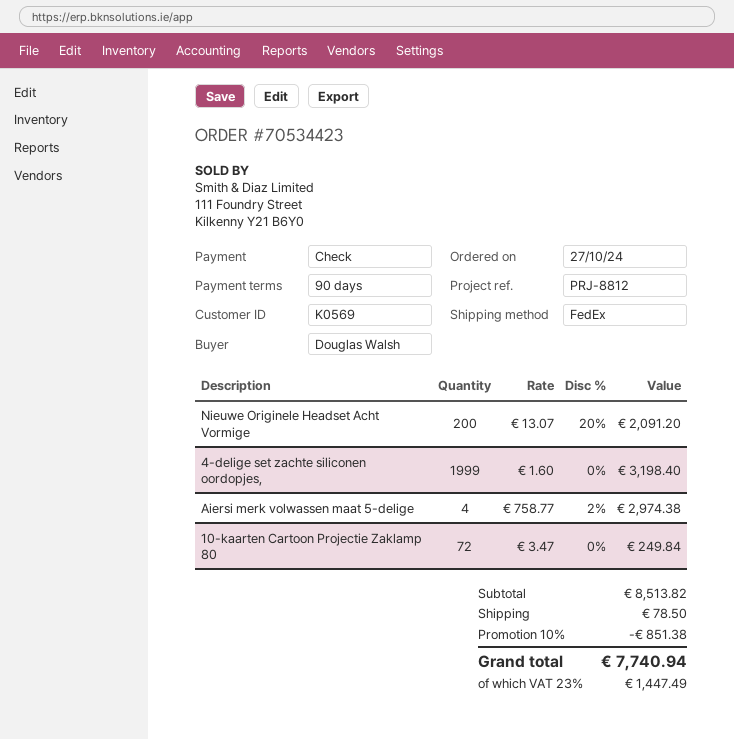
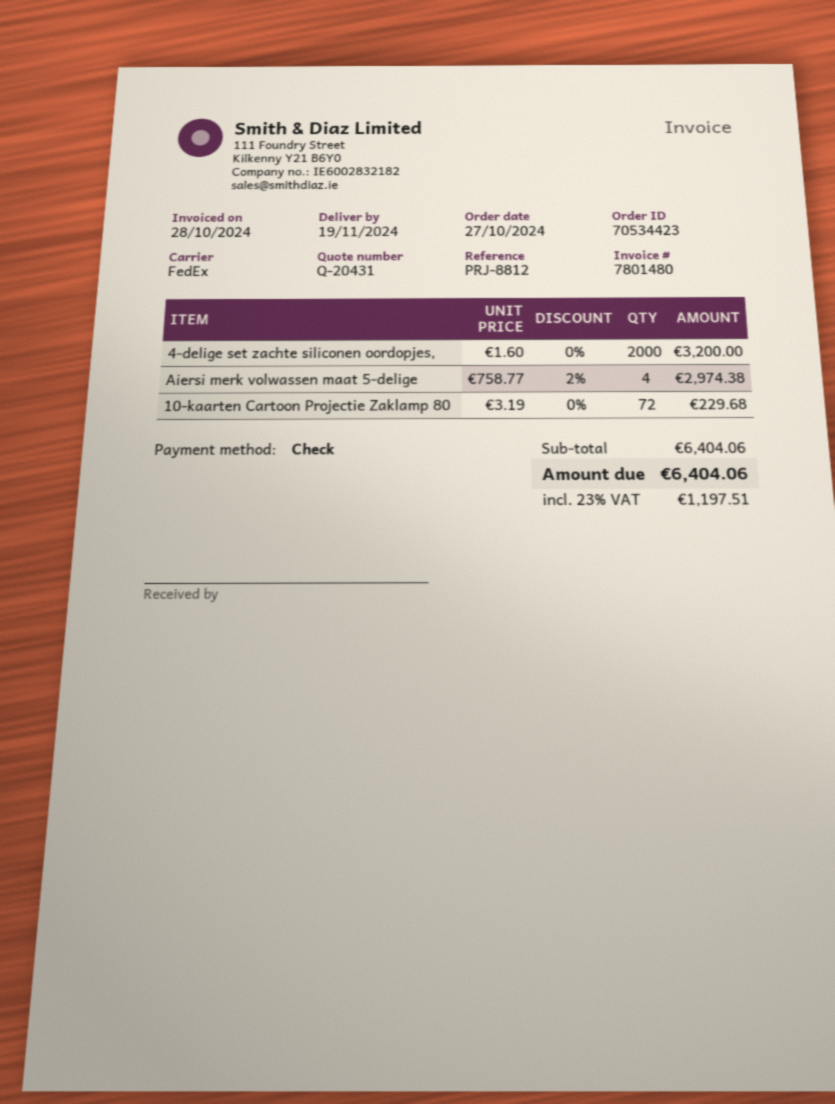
Nieuwe Originele Headset Acht Vormige: 200 x 13.07 - 20% = 2091.20 -> none
4-delige set zachte siliconen oordopjes,: 1999 x 1.60 = 3198.40 -> 2000 x 1.60 = 3200.00
10-kaarten Cartoon Projectie Zaklamp 80: 72 x 3.47 = 249.84 -> 72 x 3.19 = 229.68
subtotal: 8513.82 -> 6404.06
discount: 10% = 851.38 -> none
shipping: 78.50 -> none
tax: 23% = 1447.49 -> 23% = 1197.51
total: 7740.94 -> 6404.06

